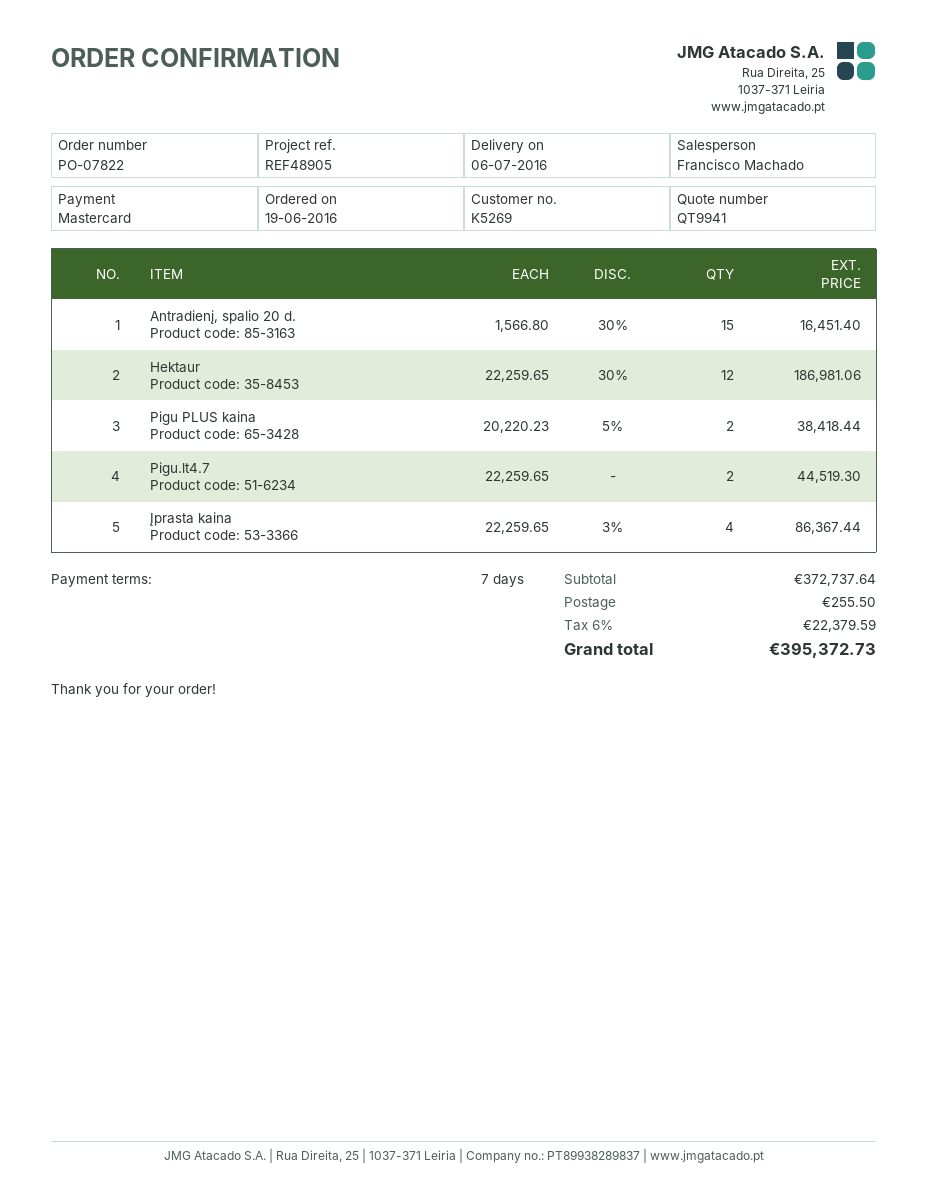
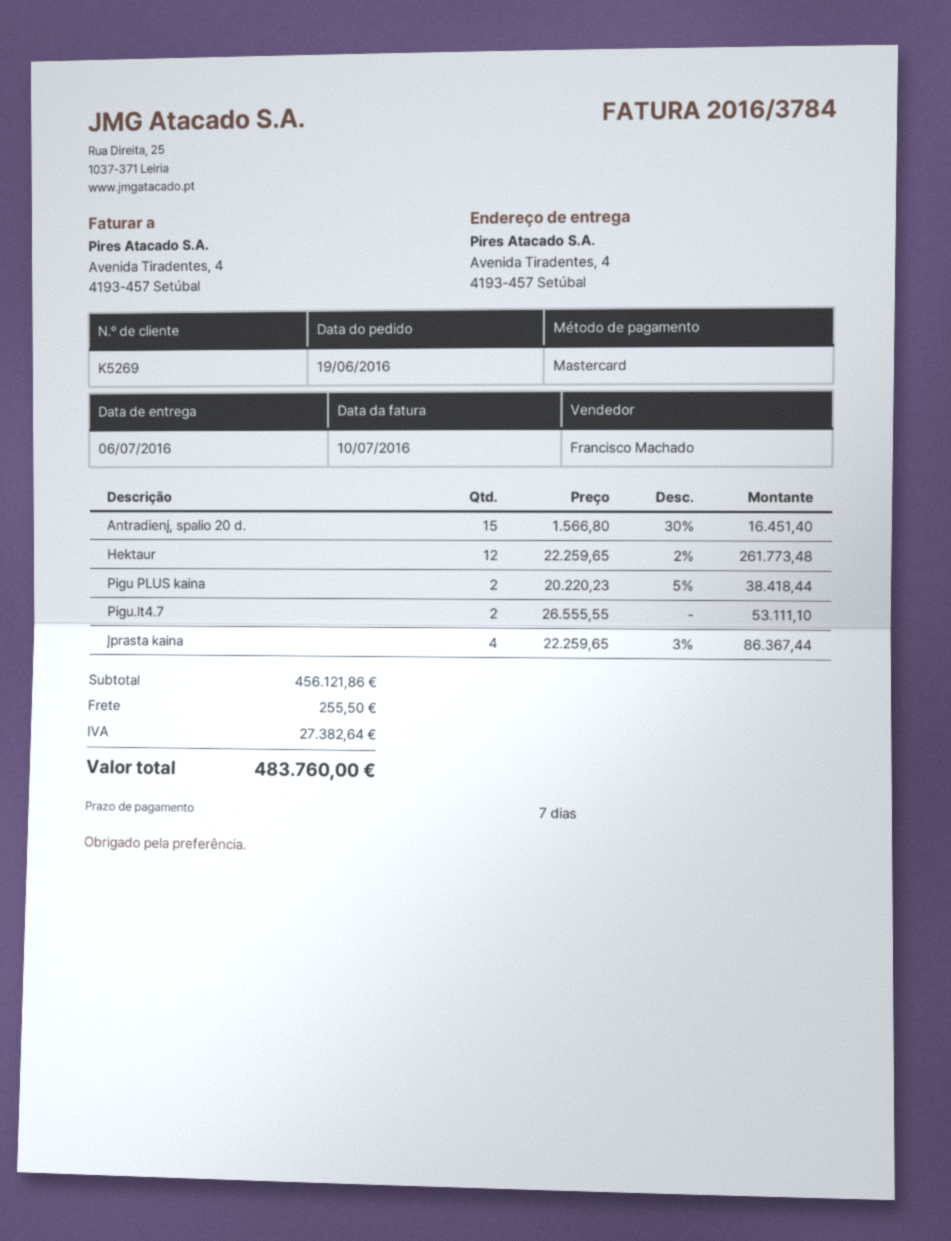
Hektaur: 12 x 22259.65 - 30% = 186981.06 -> 12 x 22259.65 - 2% = 261773.48
Pigu.lt4.7: 2 x 22259.65 = 44519.30 -> 2 x 26555.55 = 53111.10
subtotal: 372737.64 -> 456121.86
tax: 22379.59 -> 27382.64
total: 395372.73 -> 483760.00

